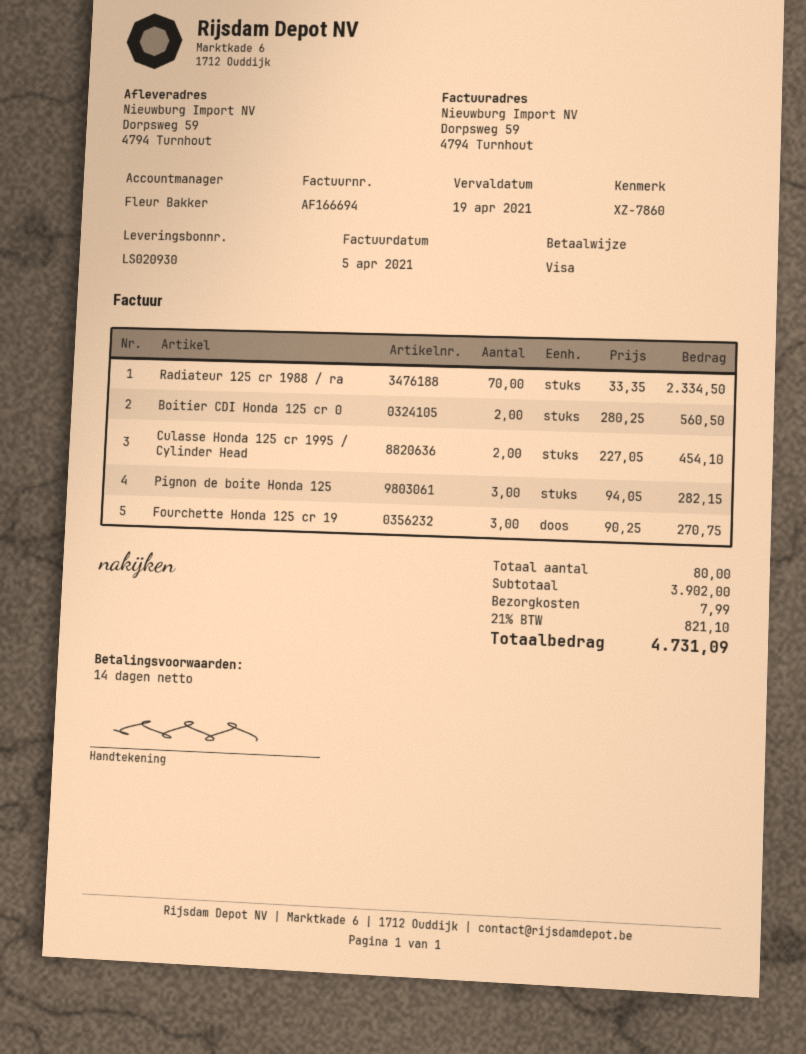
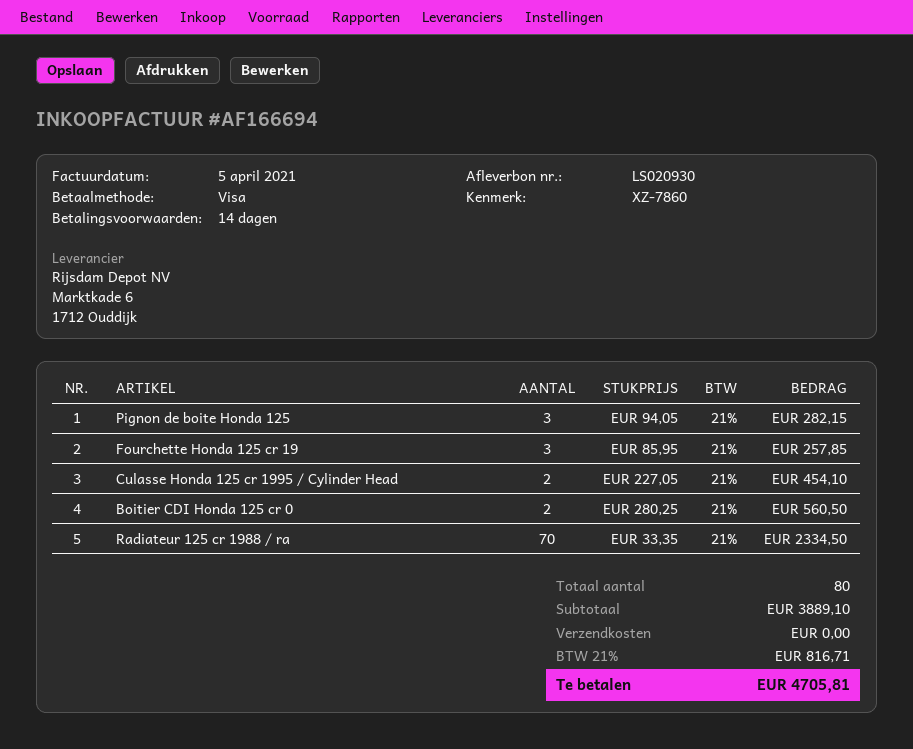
Fourchette Honda 125 cr 19: 3 x 90.25 = 270.75 -> 3 x 85.95 = 257.85
subtotal: 3902.00 -> 3889.10
shipping: 7.99 -> 0.00
tax: 21% = 821.10 -> 21% = 816.71
total: 4731.09 -> 4705.81

